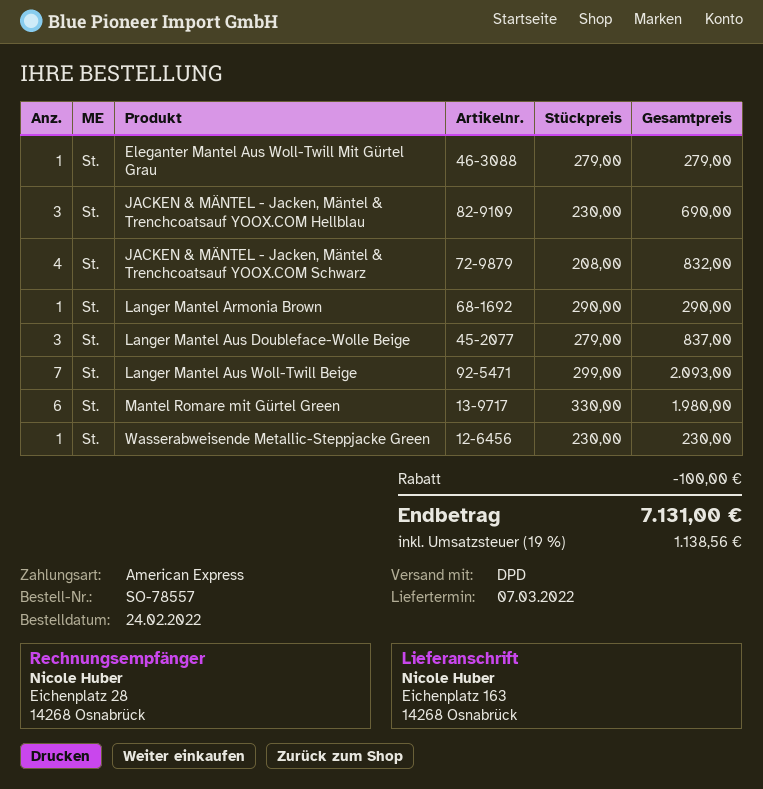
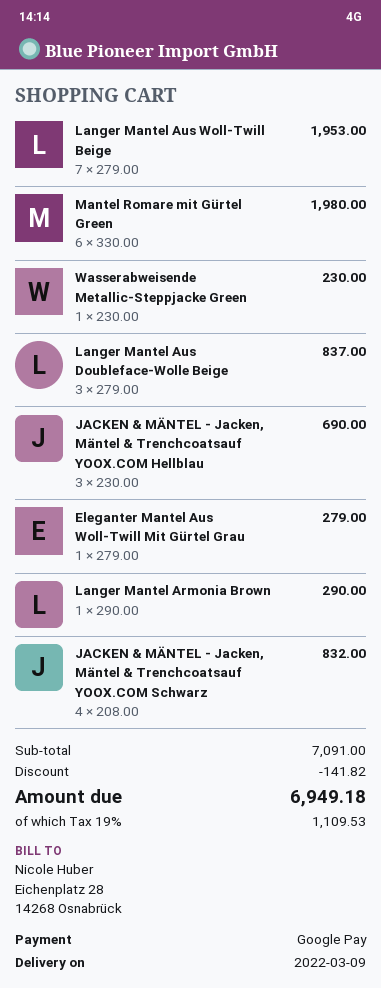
delivery date: 2022-03-07 -> 2022-03-09
payment method: American Express -> Google Pay
Langer Mantel Aus Woll-Twill Beige: 7 x 299.00 = 2093.00 -> 7 x 279.00 = 1953.00
discount: 100.00 -> 141.82
tax: 19% = 1138.56 -> 19% = 1109.53
total: 7131.00 -> 6949.18

